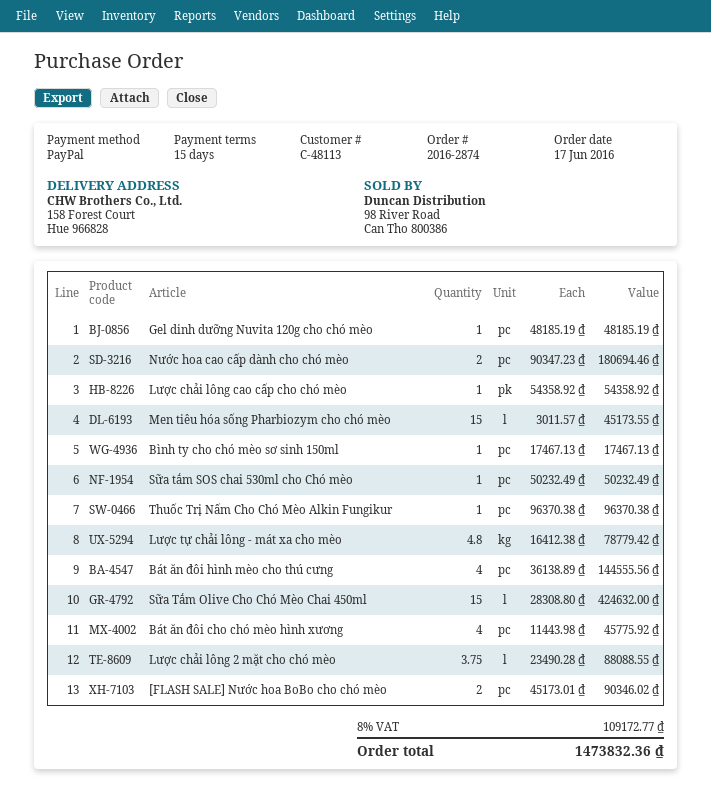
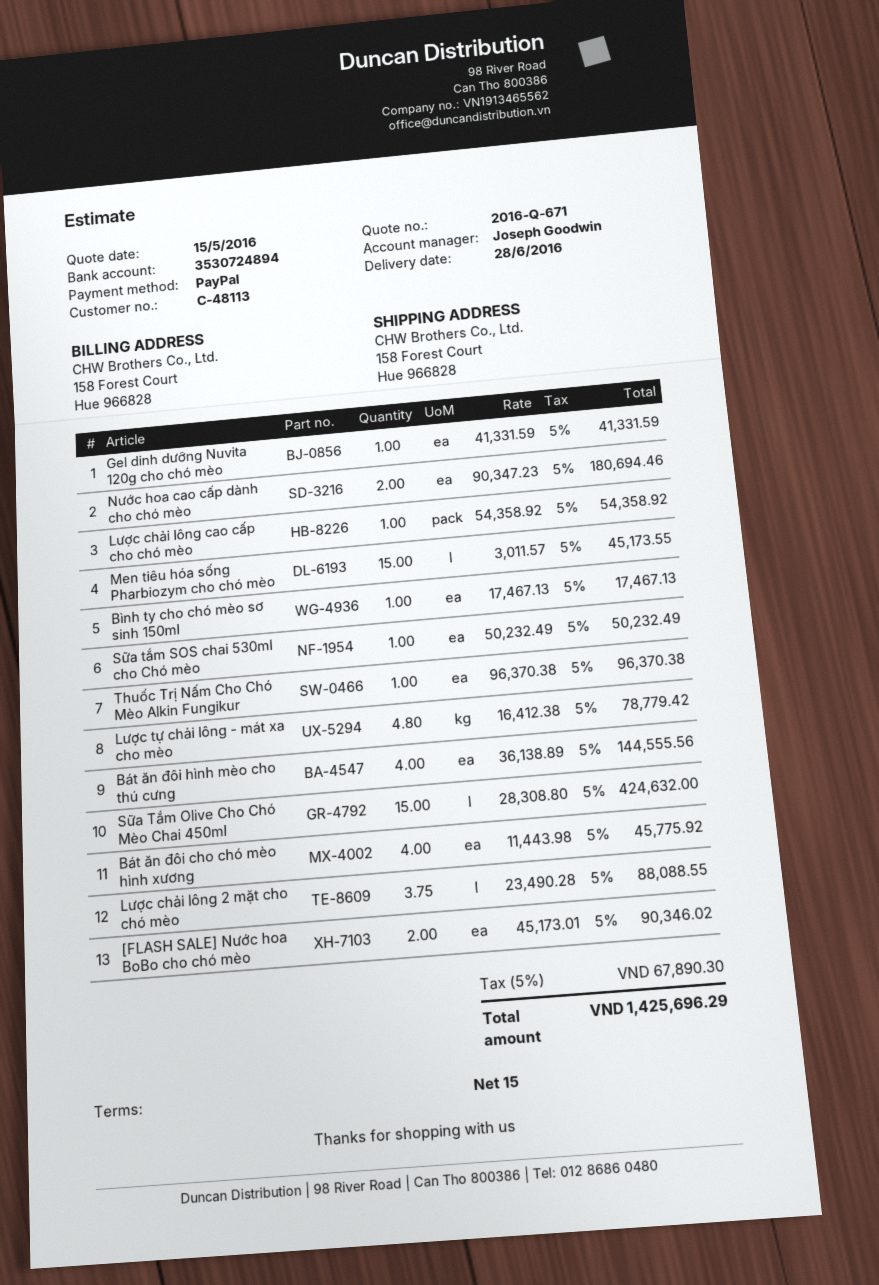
Gel dinh dưỡng Nuvita 120g cho chó mèo: 1 x 48185.19 = 48185.19 -> 1 x 41331.59 = 41331.59
tax: 8% = 109172.77 -> 5% = 67890.30
total: 1473832.36 -> 1425696.29

